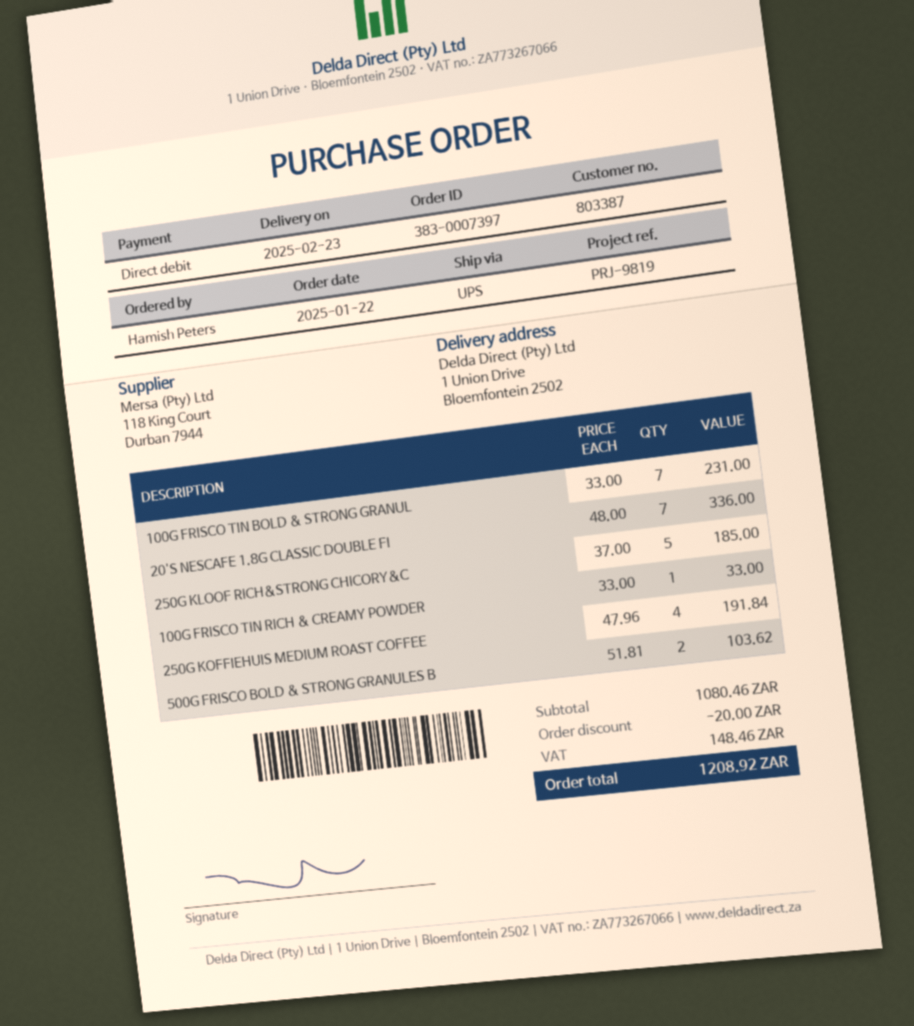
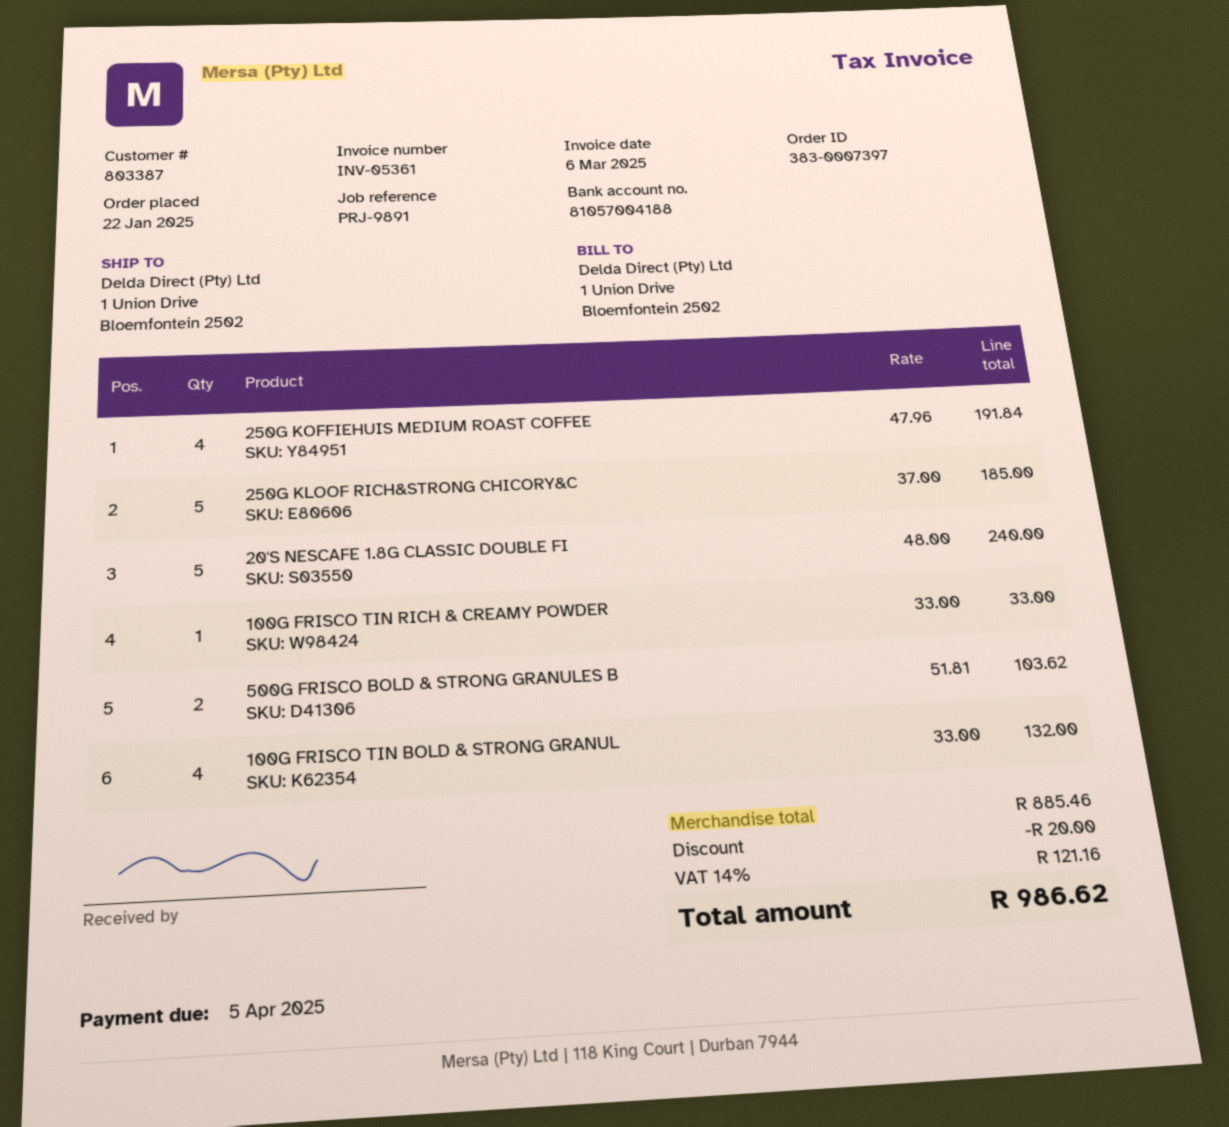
reference: PRJ-9819 -> PRJ-9891
100G FRISCO TIN BOLD & STRONG GRANUL: 7 x 33.00 = 231.00 -> 4 x 33.00 = 132.00
20'S NESCAFE 1.8G CLASSIC DOUBLE FI: 7 x 48.00 = 336.00 -> 5 x 48.00 = 240.00
subtotal: 1080.46 -> 885.46
tax: 148.46 -> 121.16
total: 1208.92 -> 986.62

